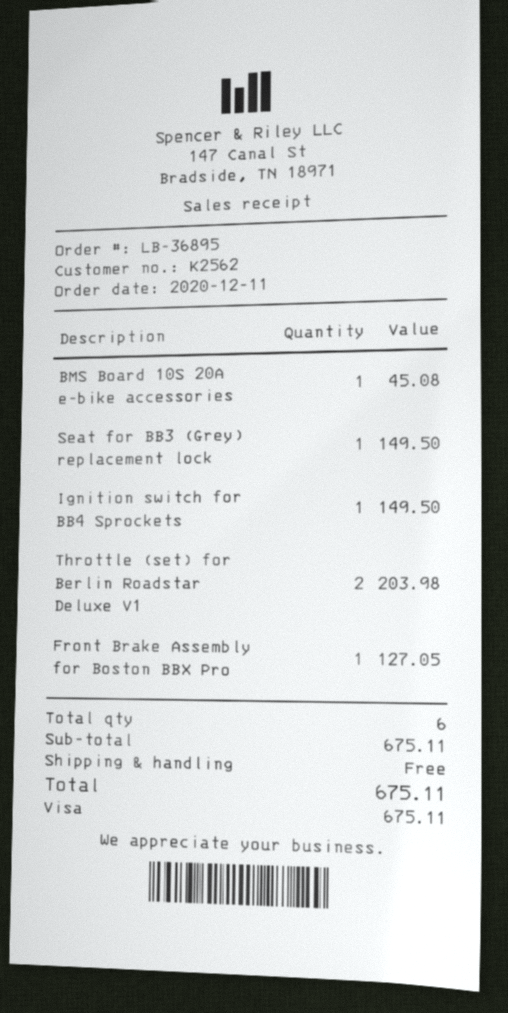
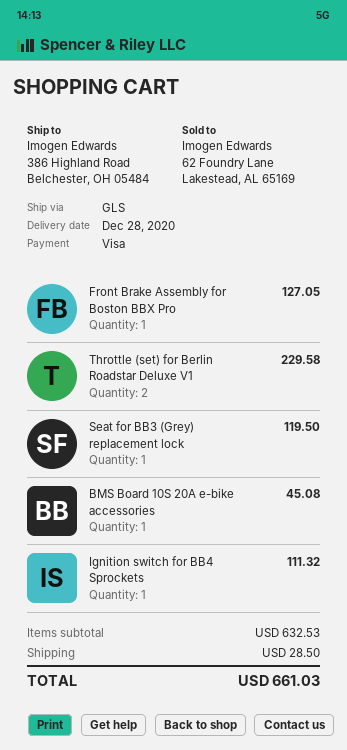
Seat for BB3 (Grey) replacement lock: 1 for 149.50 -> 1 for 119.50
Ignition switch for BB4 Sprockets: 1 for 149.50 -> 1 for 111.32
Throttle (set) for Berlin Roadstar Deluxe V1: 2 for 203.98 -> 2 for 229.58
subtotal: 675.11 -> 632.53
shipping: 0.00 -> 28.50
total: 675.11 -> 661.03

